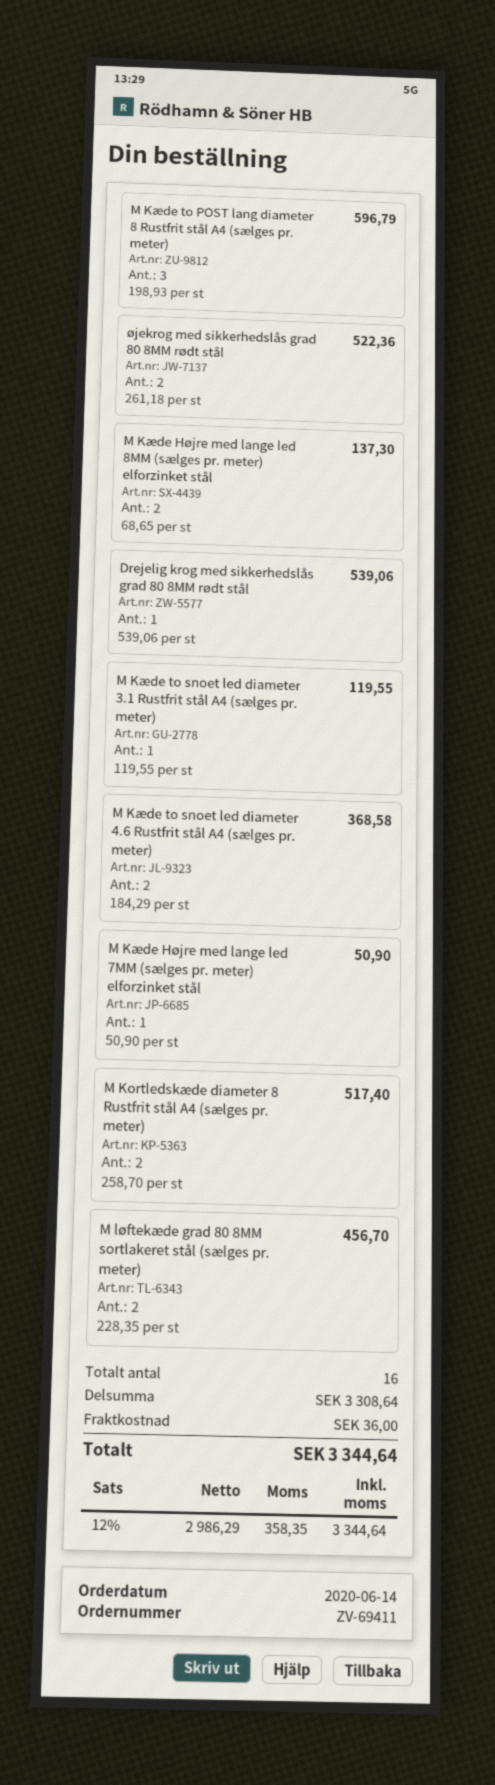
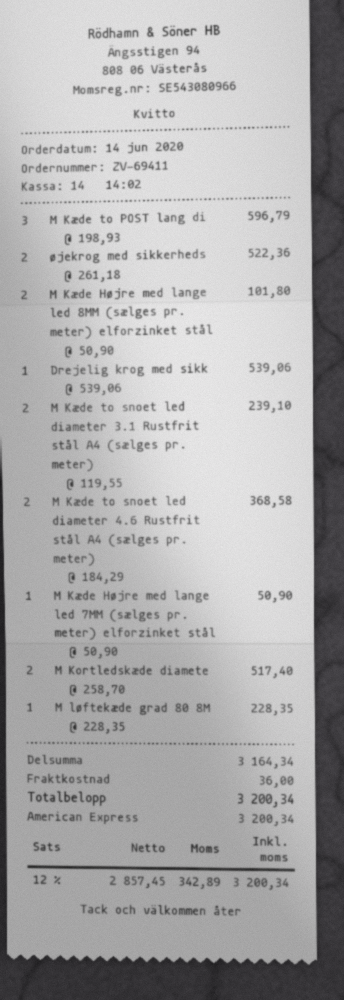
M Kæde Højre med lange led 8MM (sælges pr. meter) elforzinket stål: 2 x 68.65 = 137.30 -> 2 x 50.90 = 101.80
M Kæde to snoet led diameter 3.1 Rustfrit stål A4 (sælges pr. meter): 1 x 119.55 = 119.55 -> 2 x 119.55 = 239.10
M løftekæde grad 80 8MM sortlakeret stål (sælges pr. meter): 2 x 228.35 = 456.70 -> 1 x 228.35 = 228.35
subtotal: 3308.64 -> 3164.34
net: 2986.29 -> 2857.45
tax: 12% = 358.35 -> 12% = 342.89
total: 3344.64 -> 3200.34

